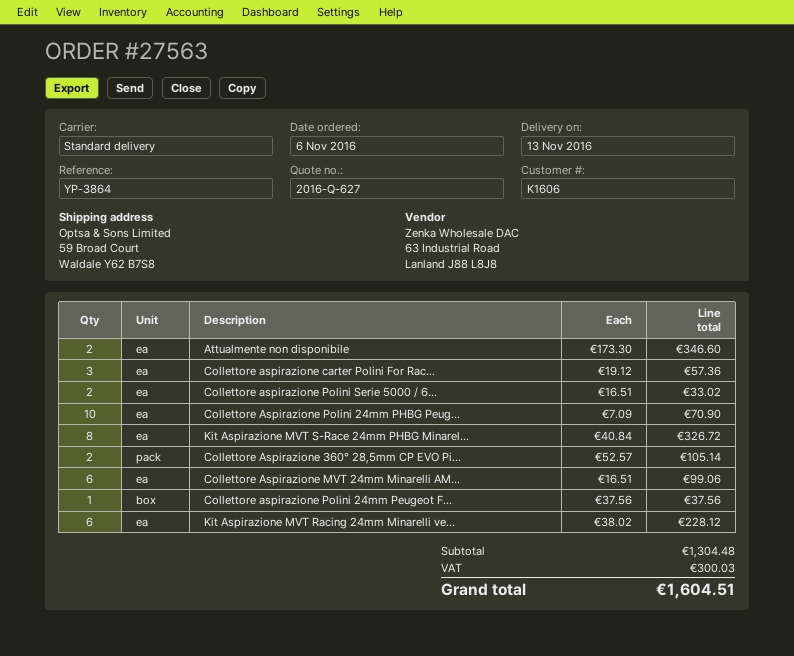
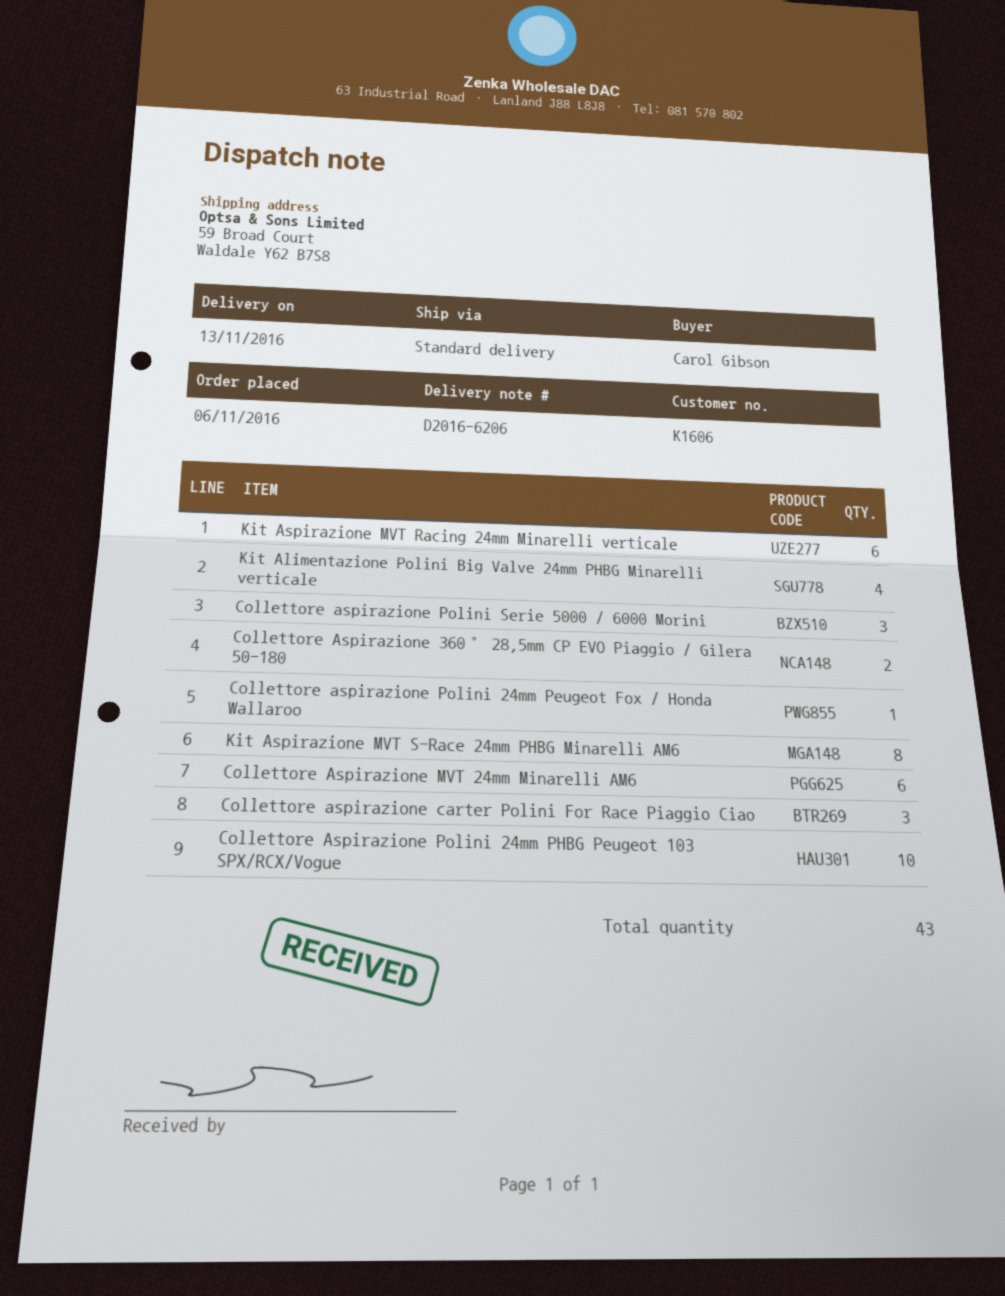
Attualmente non disponibile: 2 -> none
Collettore aspirazione Polini Serie 5000 / 6...: 2 -> 3
Kit Alimentazione Polini Big Valve 24mm PHBG Minarelli verticale: none -> 4

